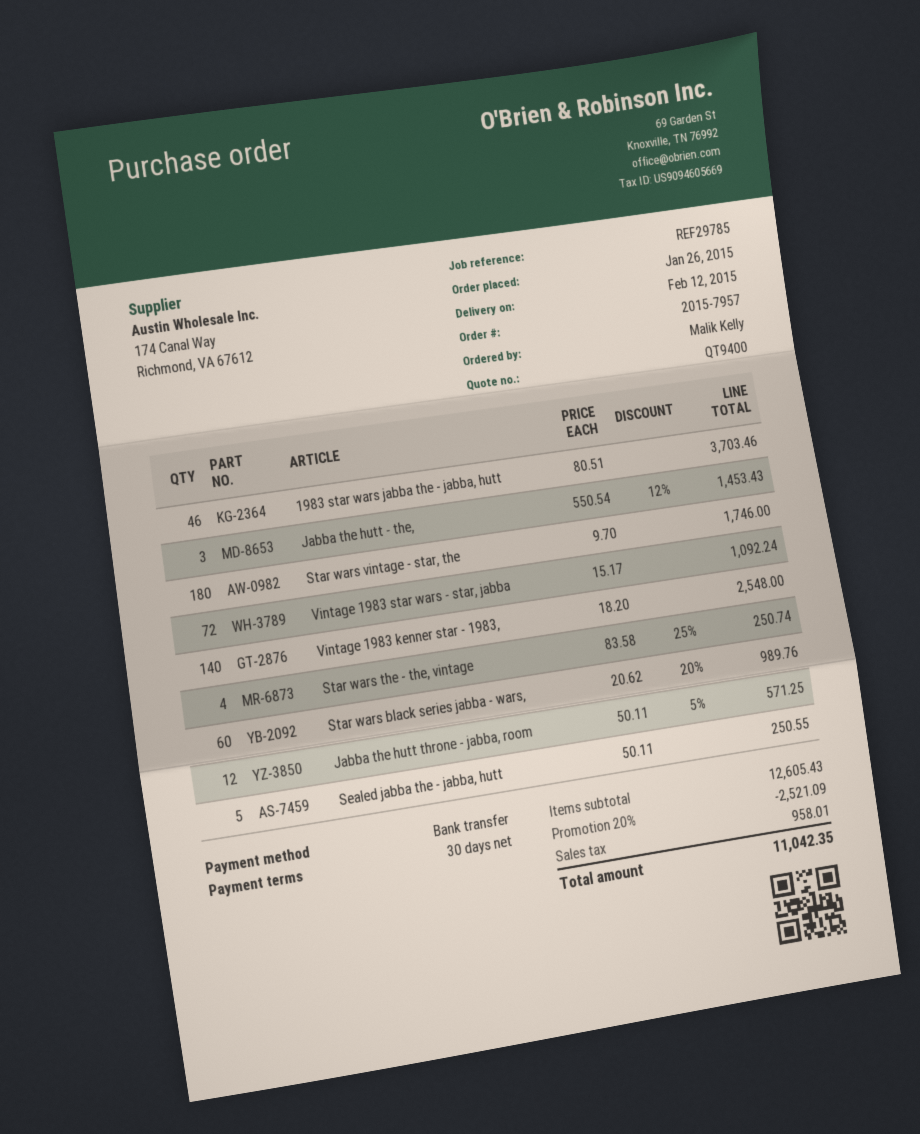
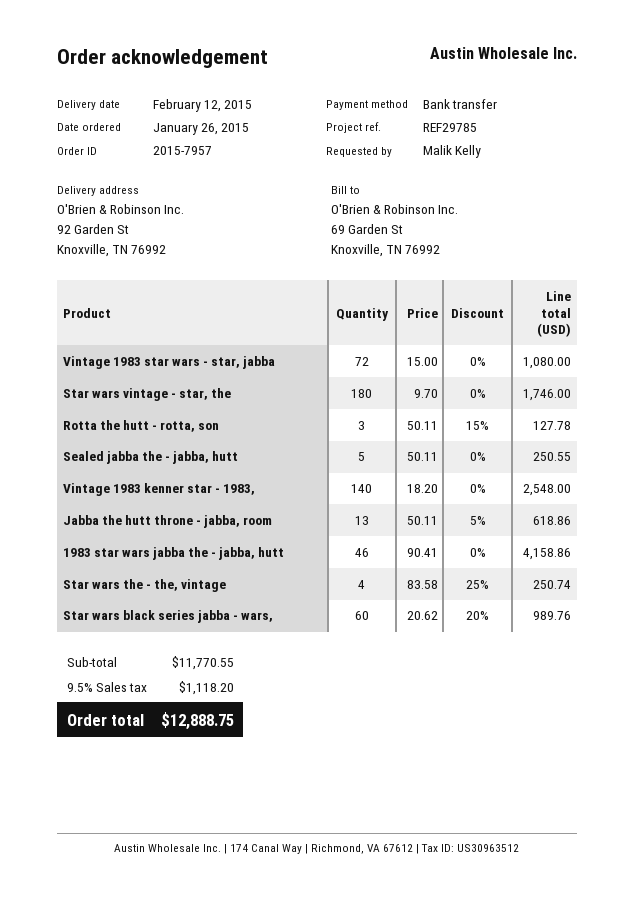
1983 star wars jabba the - jabba, hutt: 46 x 80.51 = 3703.46 -> 46 x 90.41 = 4158.86
Jabba the hutt - the,: 3 x 550.54 - 12% = 1453.43 -> none
Vintage 1983 star wars - star, jabba: 72 x 15.17 = 1092.24 -> 72 x 15.00 = 1080.00
Jabba the hutt throne - jabba, room: 12 x 50.11 - 5% = 571.25 -> 13 x 50.11 - 5% = 618.86
Rotta the hutt - rotta, son: none -> 3 x 50.11 - 15% = 127.78
subtotal: 12605.43 -> 11770.55
discount: 20% = 2521.09 -> none
tax: 958.01 -> 1118.20
total: 11042.35 -> 12888.75

